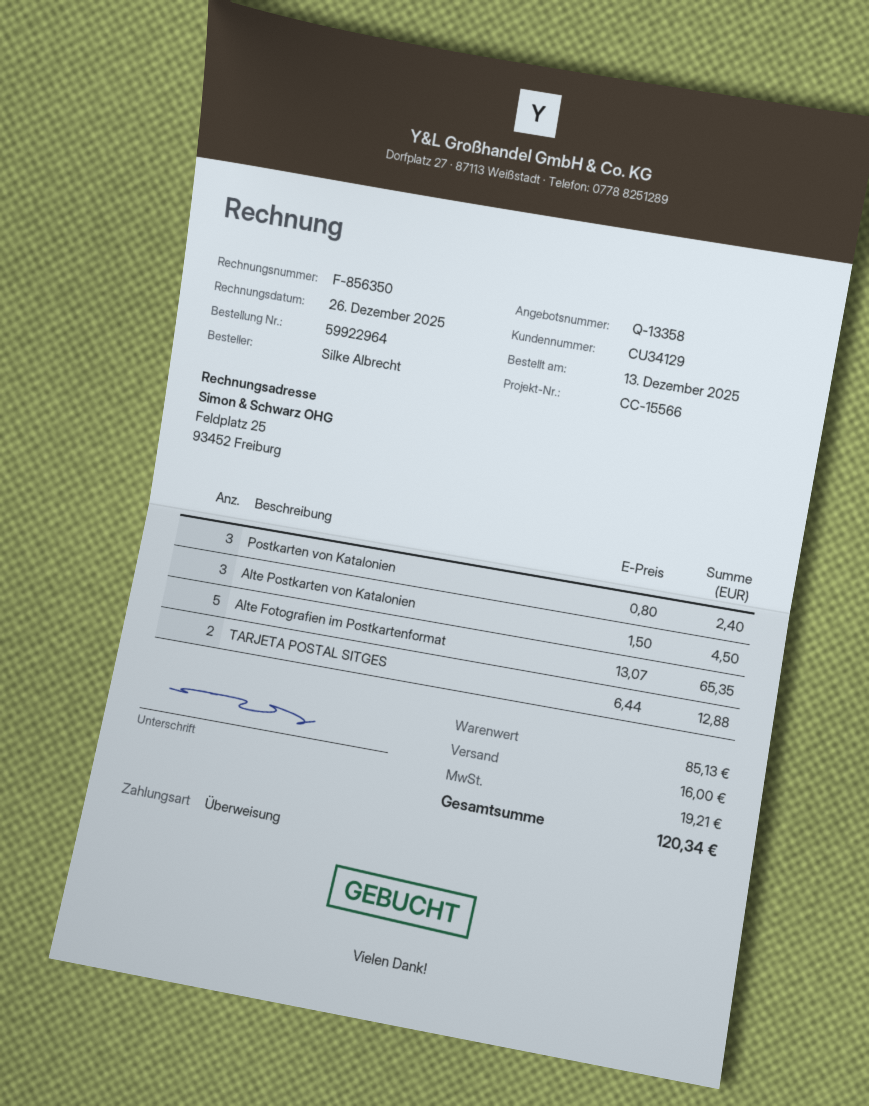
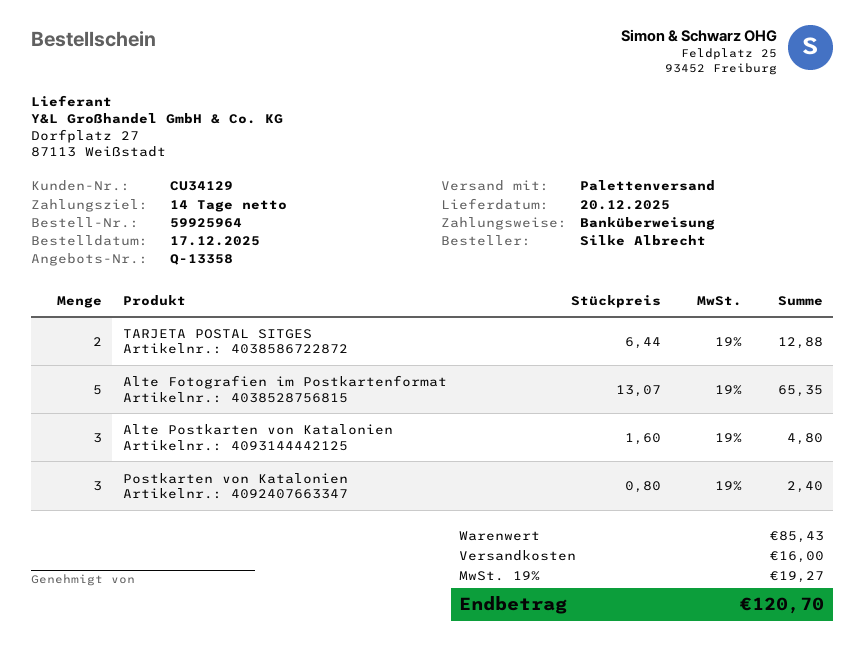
order number: 59922964 -> 59925964
order date: 2025-12-13 -> 2025-12-17
Alte Postkarten von Katalonien: 3 x 1.50 = 4.50 -> 3 x 1.60 = 4.80
subtotal: 85.13 -> 85.43
tax: 19.21 -> 19.27
total: 120.34 -> 120.70

